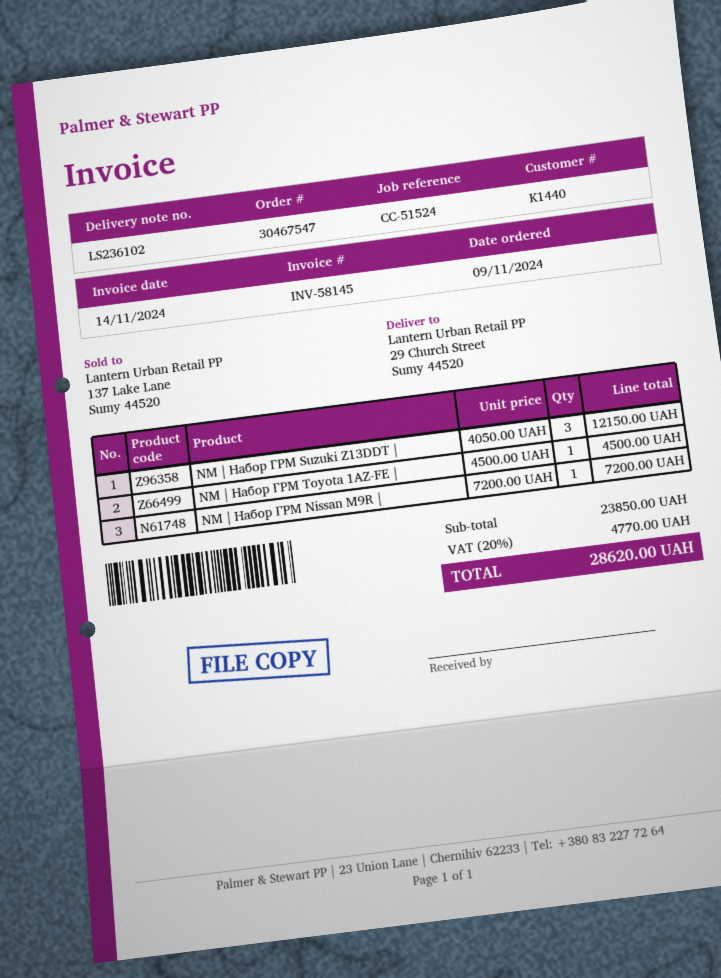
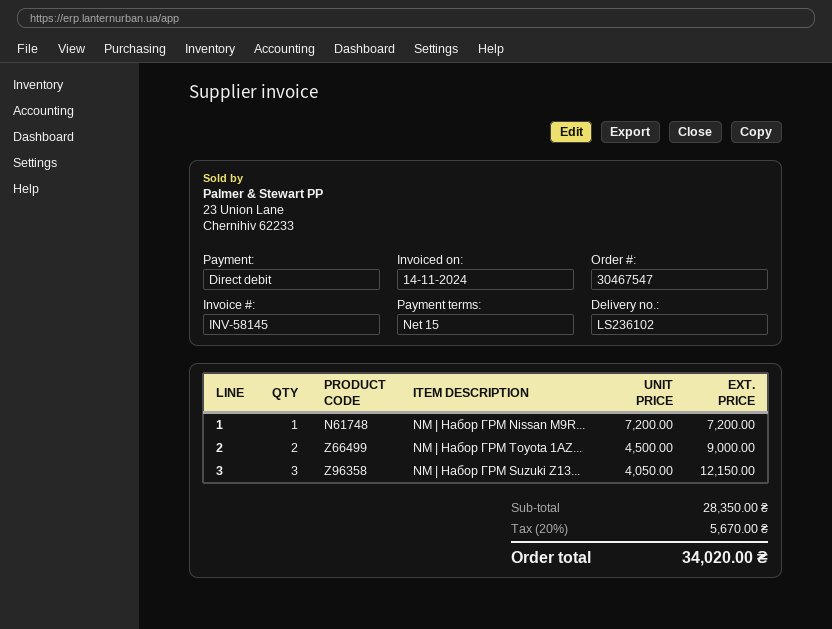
NM | Набор ГРМ Toyota 1AZ-FE |: 1 x 4500.00 = 4500.00 -> 2 x 4500.00 = 9000.00
subtotal: 23850.00 -> 28350.00
tax: 20% = 4770.00 -> 20% = 5670.00
total: 28620.00 -> 34020.00

